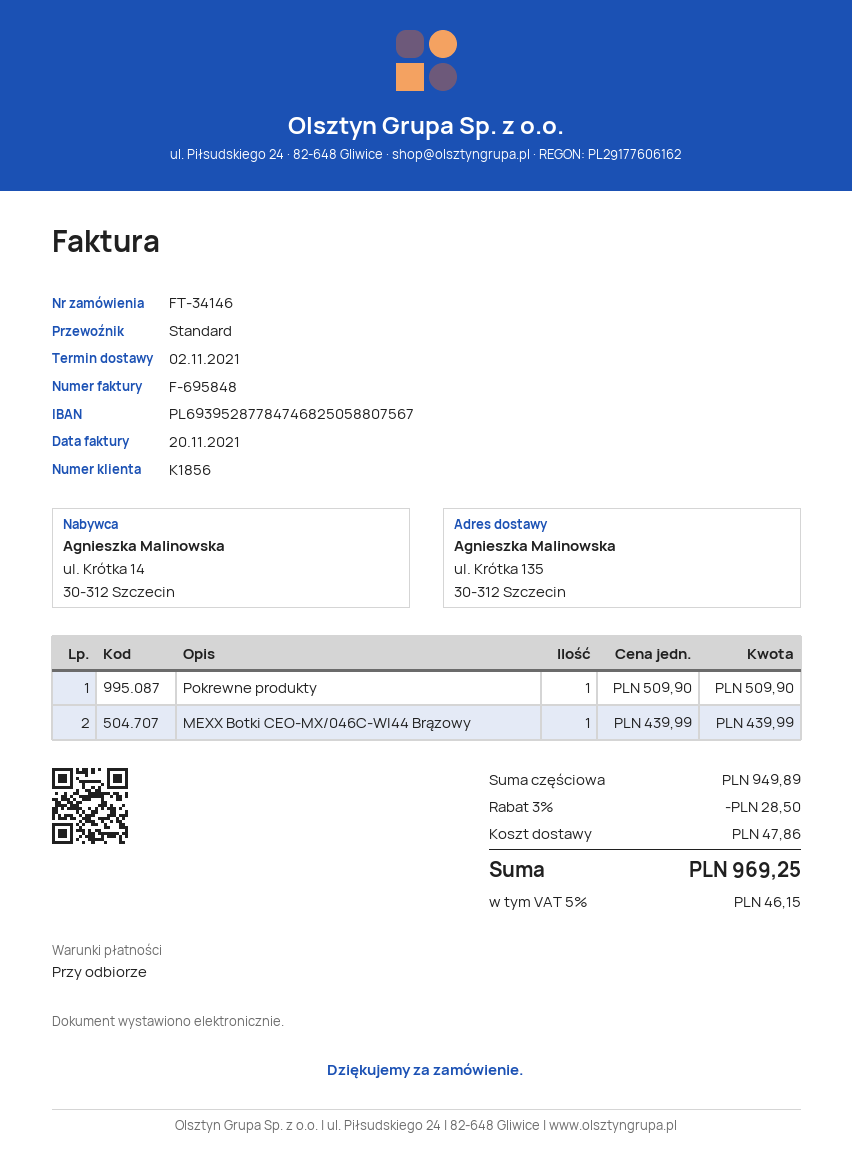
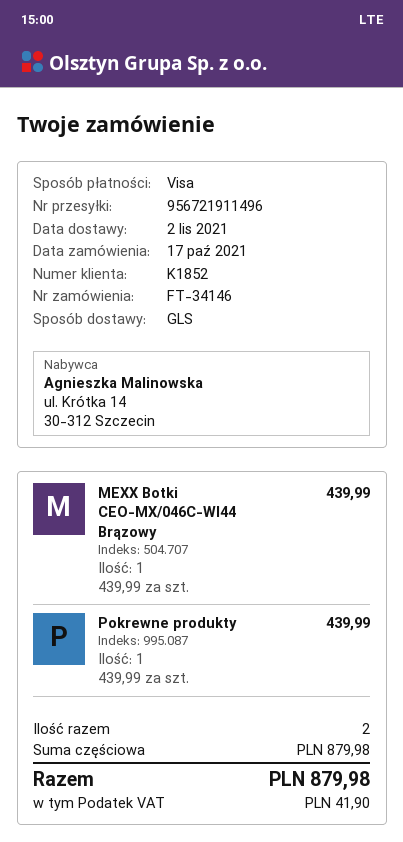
customer number: K1856 -> K1852
shipping method: standard -> GLS
Pokrewne produkty: 1 x 509.90 = 509.90 -> 1 x 439.99 = 439.99
subtotal: 949.89 -> 879.98
discount: 3% = 28.50 -> none
shipping: 47.86 -> none
tax: 46.15 -> 41.90
total: 969.25 -> 879.98

